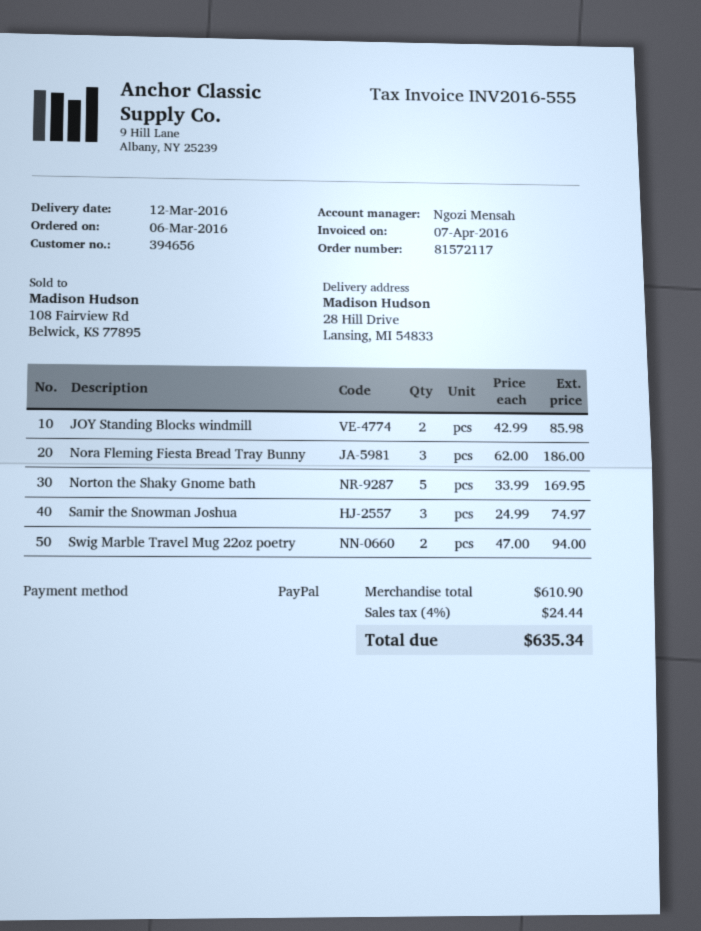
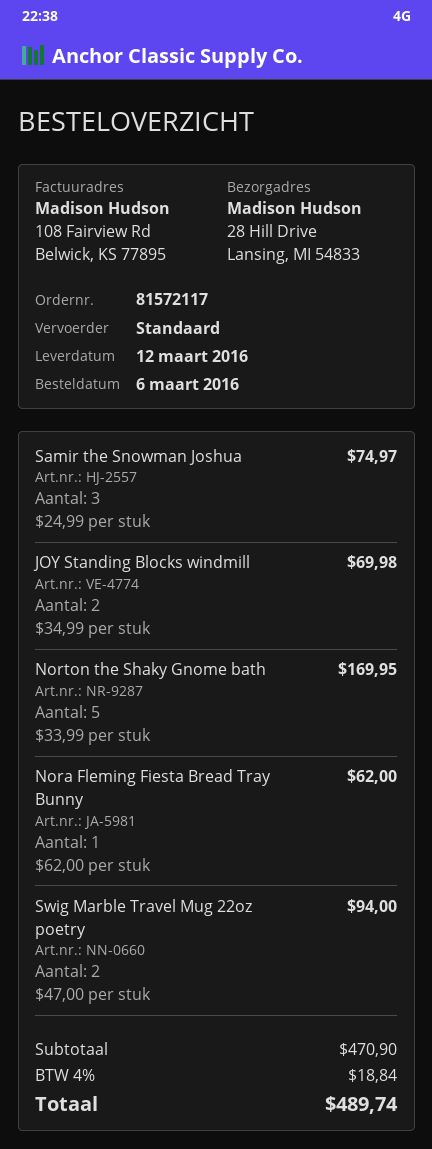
JOY Standing Blocks windmill: 2 x 42.99 = 85.98 -> 2 x 34.99 = 69.98
Nora Fleming Fiesta Bread Tray Bunny: 3 x 62.00 = 186.00 -> 1 x 62.00 = 62.00
subtotal: 610.90 -> 470.90
tax: 4% = 24.44 -> 4% = 18.84
total: 635.34 -> 489.74

